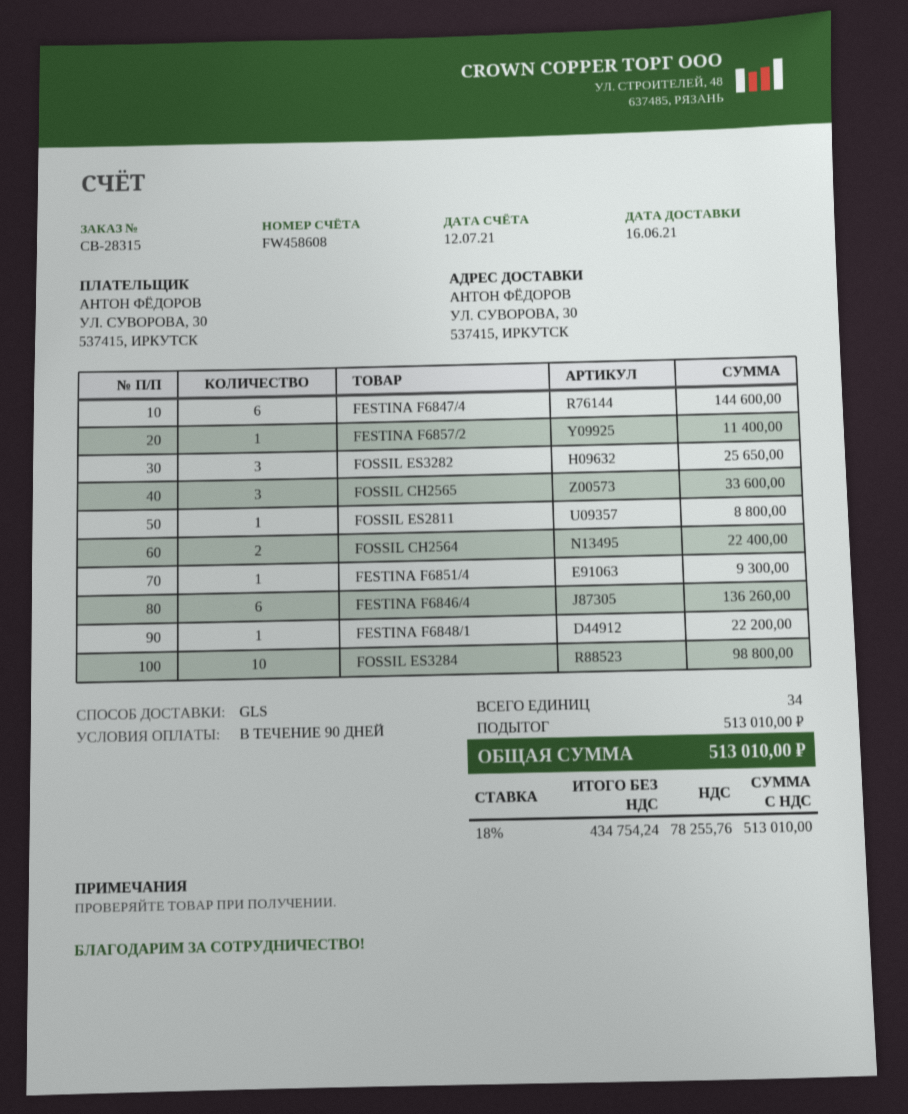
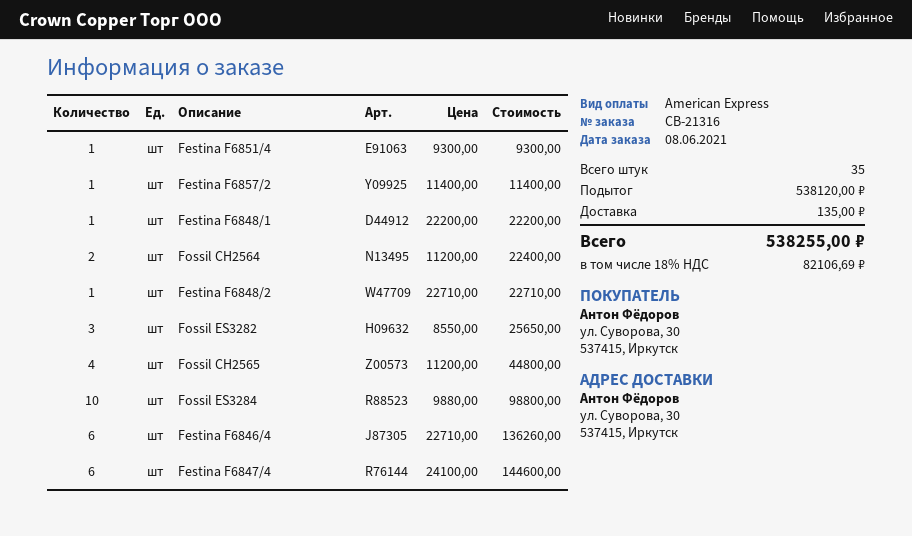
order number: CB-28315 -> CB-21316
FOSSIL CH2565: 3 for 33600.00 -> 4 for 44800.00
FOSSIL ES2811: 1 for 8800.00 -> none
Festina F6848/2: none -> 1 for 22710.00
total quantity: 34 -> 35
subtotal: 513010.00 -> 538120.00
shipping: none -> 135.00
tax: 18% = 78255.76 -> 18% = 82106.69
total: 513010.00 -> 538255.00

